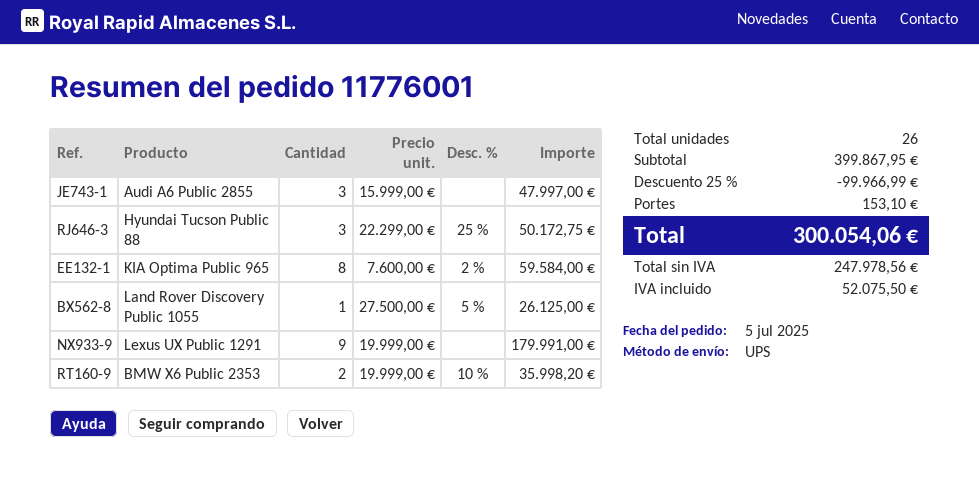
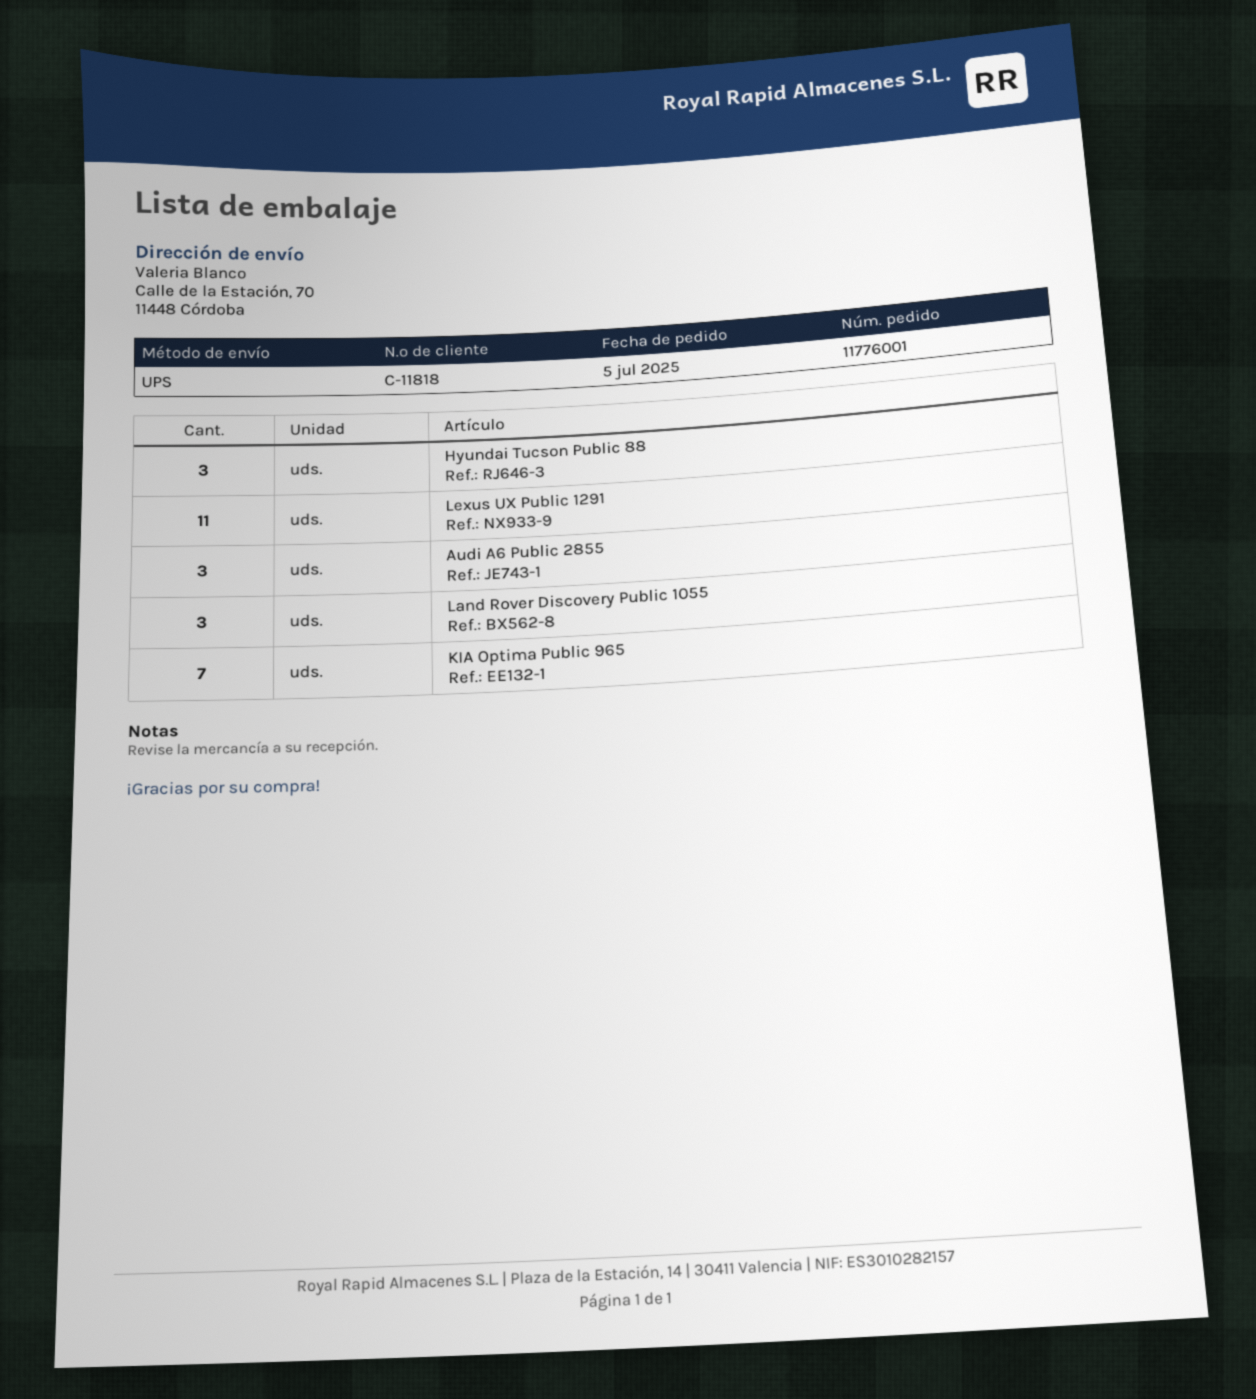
KIA Optima Public 965: 8 -> 7
Land Rover Discovery Public 1055: 1 -> 3
Lexus UX Public 1291: 9 -> 11
BMW X6 Public 2353: 2 -> none

